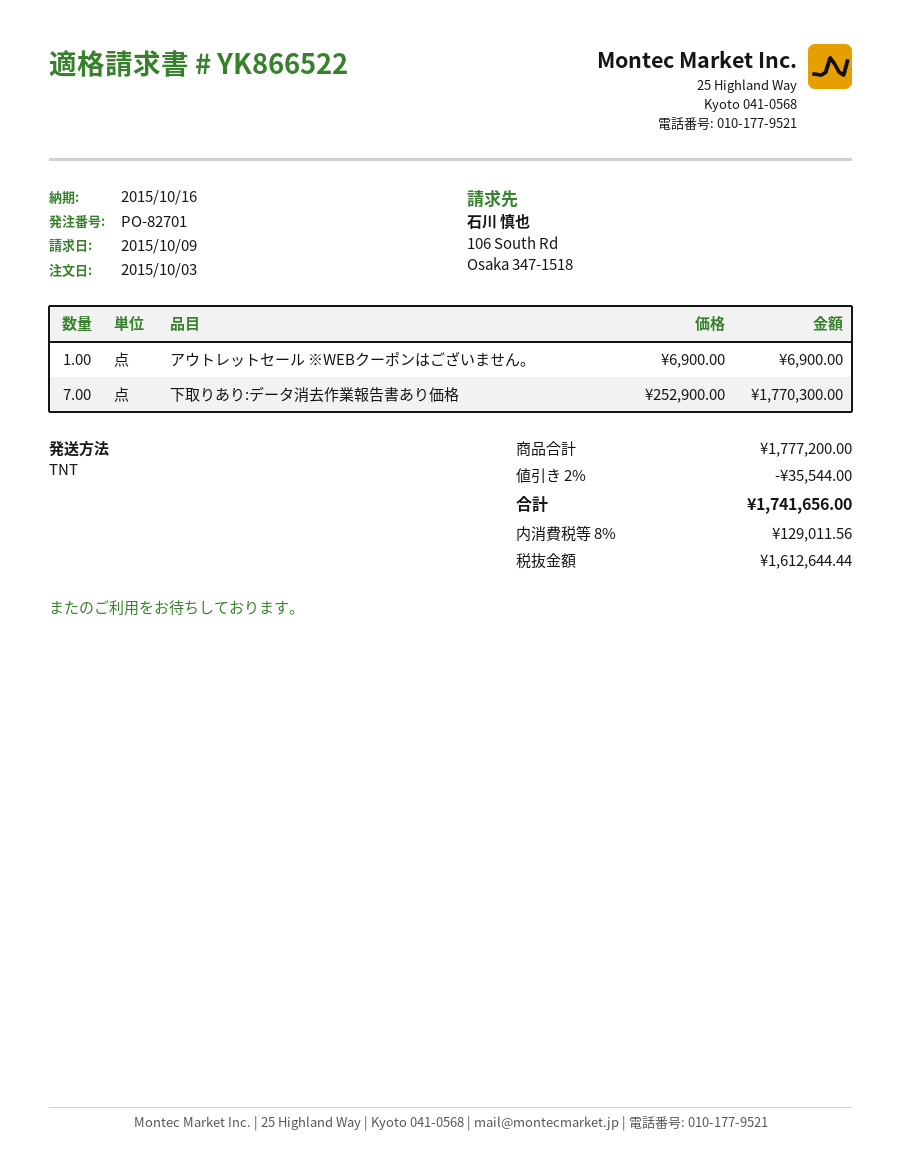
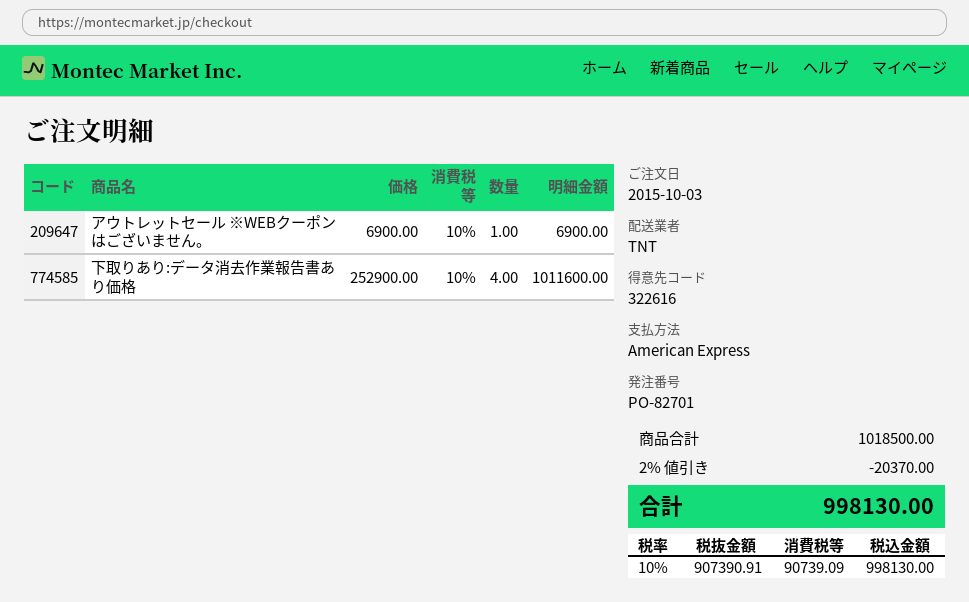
下取りあり:データ消去作業報告書あり価格: 7 x 252900.00 = 1770300.00 -> 4 x 252900.00 = 1011600.00
subtotal: 1777200.00 -> 1018500.00
discount: 2% = 35544.00 -> 2% = 20370.00
net: 1612644.44 -> 907390.91
tax: 8% = 129011.56 -> 10% = 90739.09
total: 1741656.00 -> 998130.00

